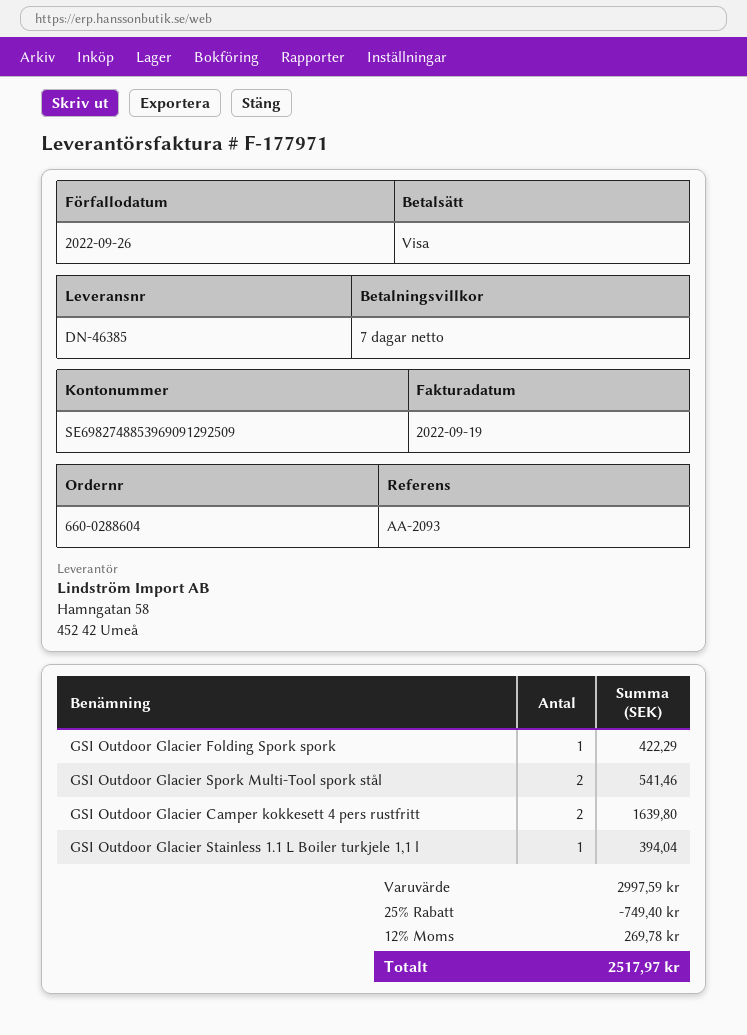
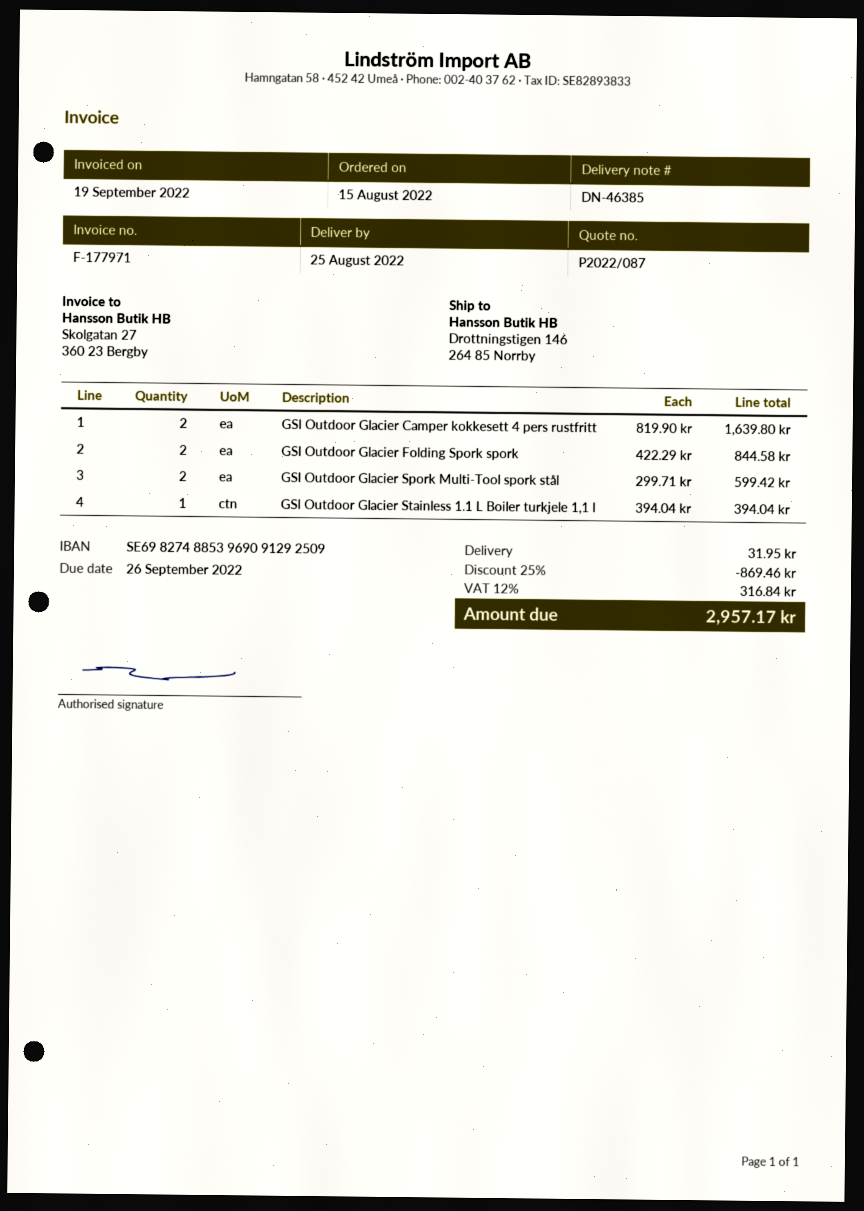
GSI Outdoor Glacier Folding Spork spork: 1 for 422.29 -> 2 for 844.58
GSI Outdoor Glacier Spork Multi-Tool spork stål: 2 for 541.46 -> 2 for 599.42
discount: 25% = 749.40 -> 25% = 869.46
shipping: none -> 31.95
tax: 12% = 269.78 -> 12% = 316.84
total: 2517.97 -> 2957.17

